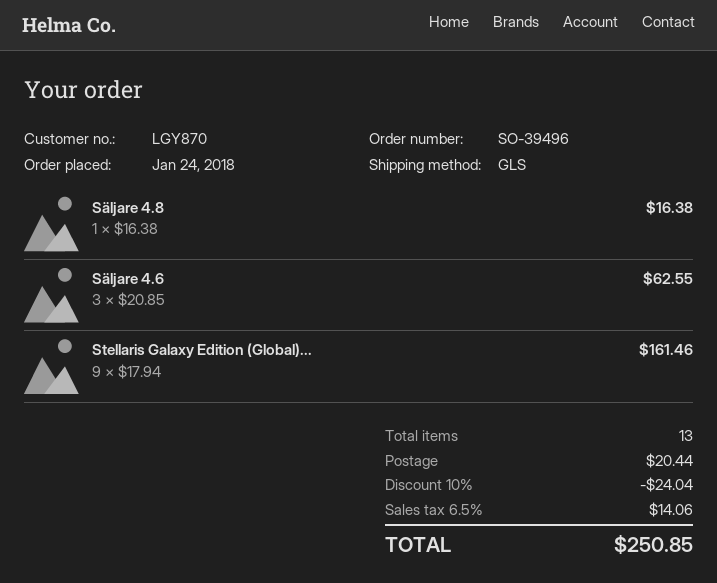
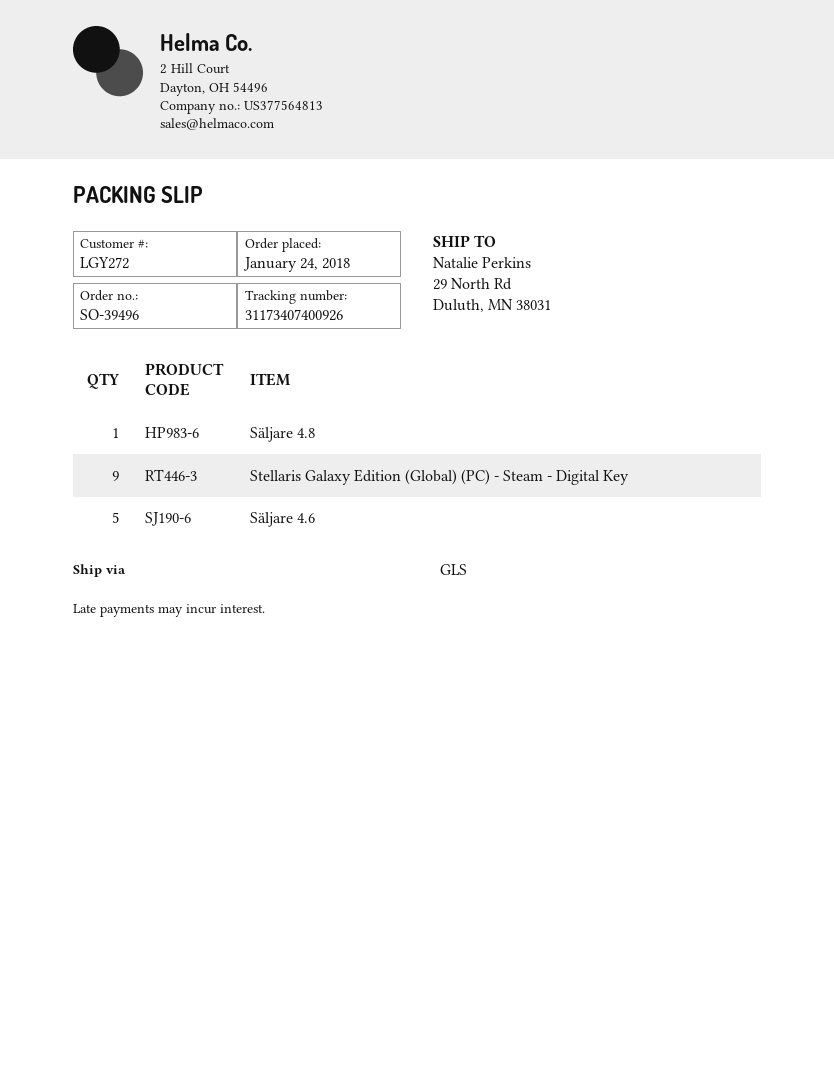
customer number: LGY870 -> LGY272
Säljare 4.6: 3 -> 5

